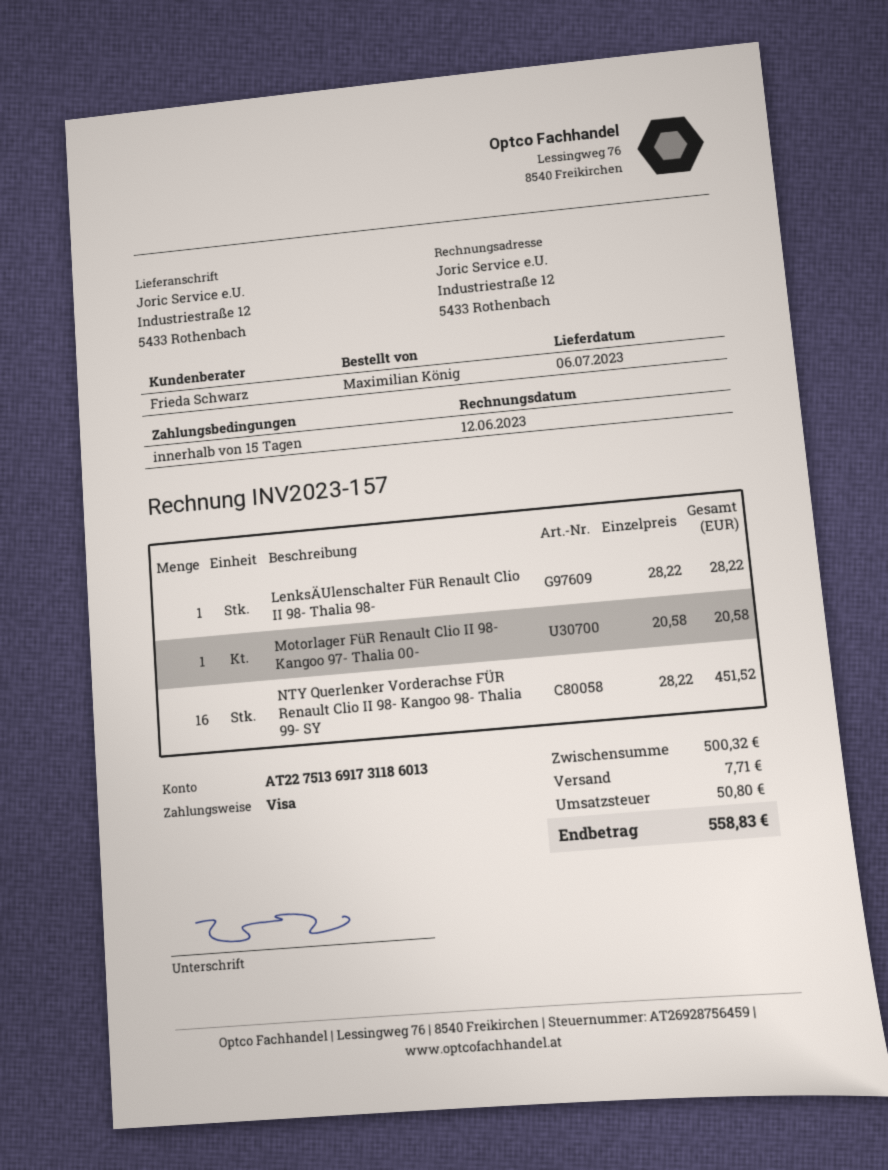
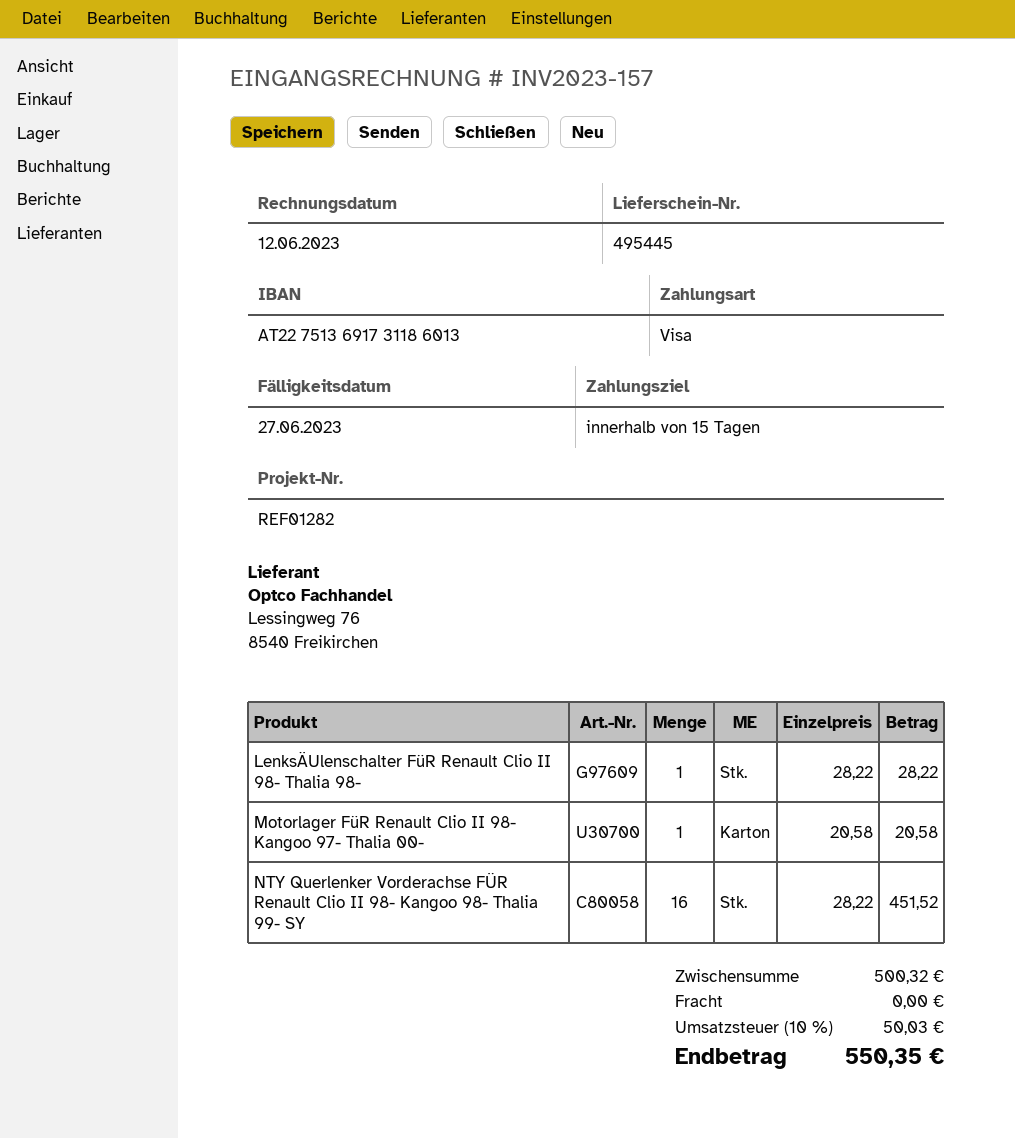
shipping: 7.71 -> 0.00
tax: 50.80 -> 50.03
total: 558.83 -> 550.35

